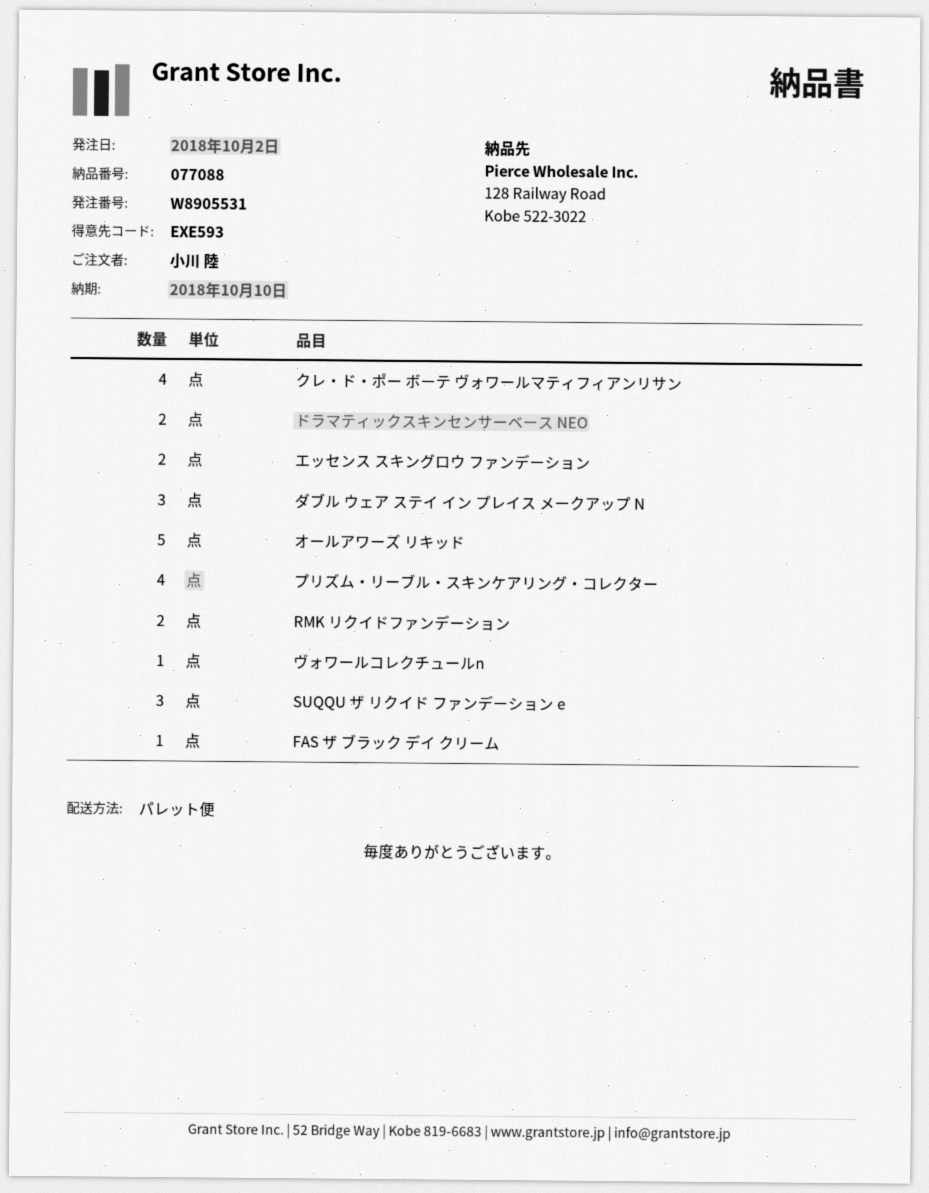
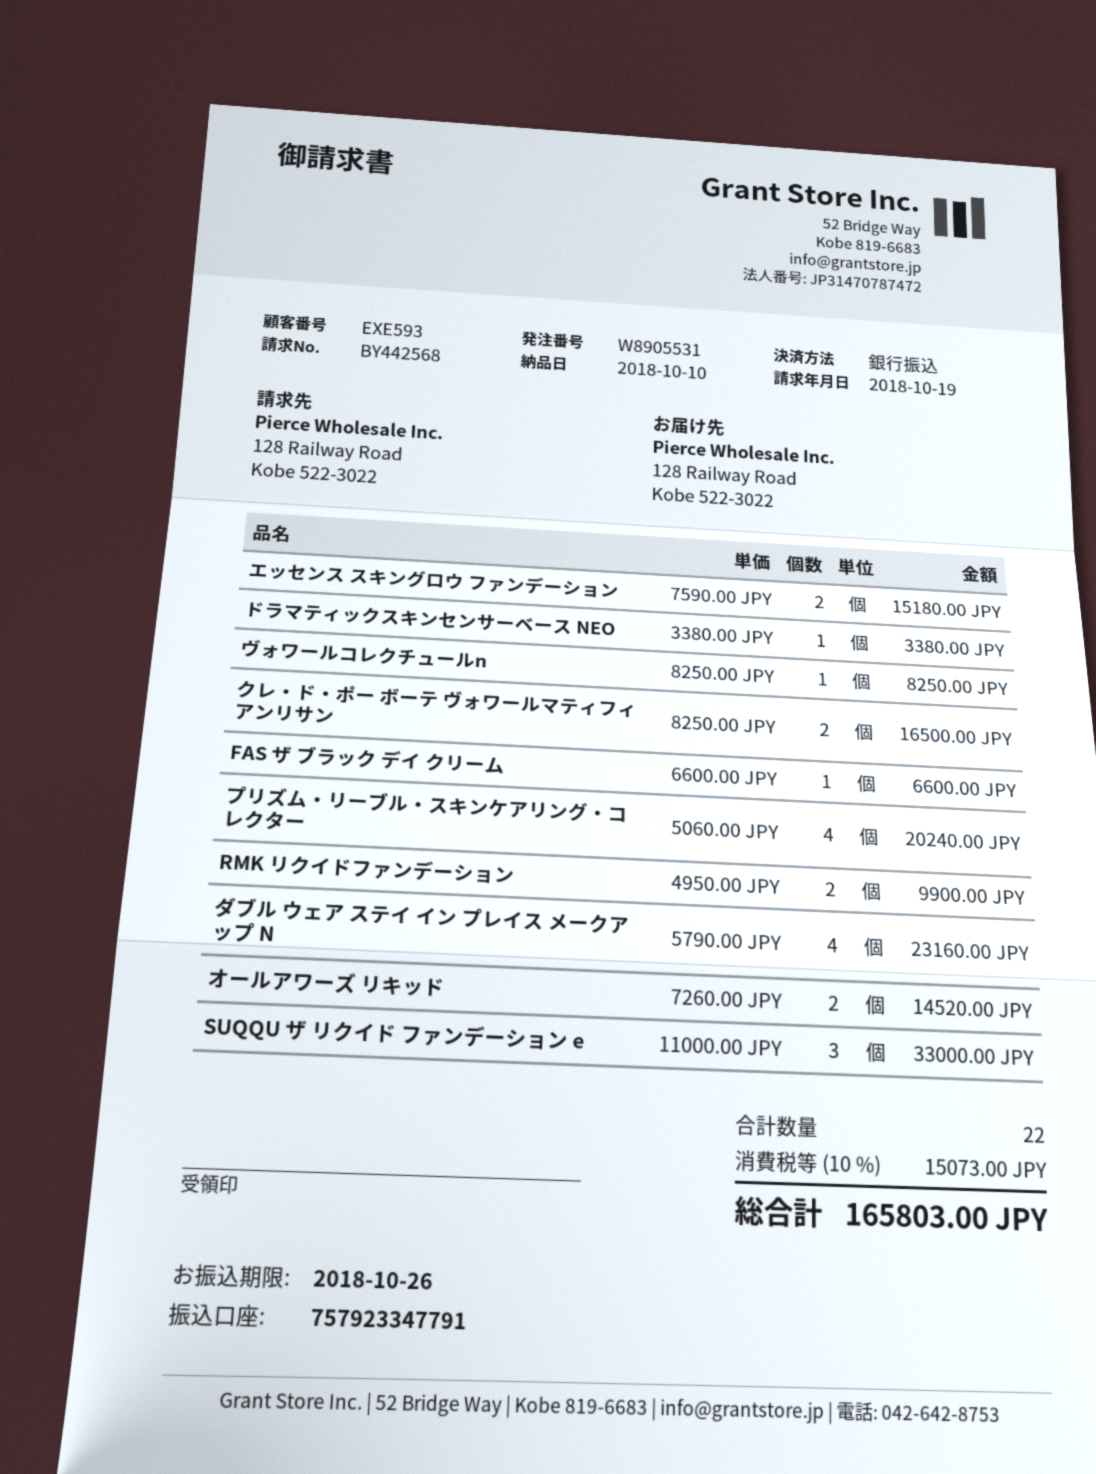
クレ・ド・ポー ボーテ ヴォワールマティフィアンリサン: 4 -> 2
ドラマティックスキンセンサーベース NEO: 2 -> 1
ダブル ウェア ステイ イン プレイス メークアップ N: 3 -> 4
オールアワーズ リキッド: 5 -> 2

